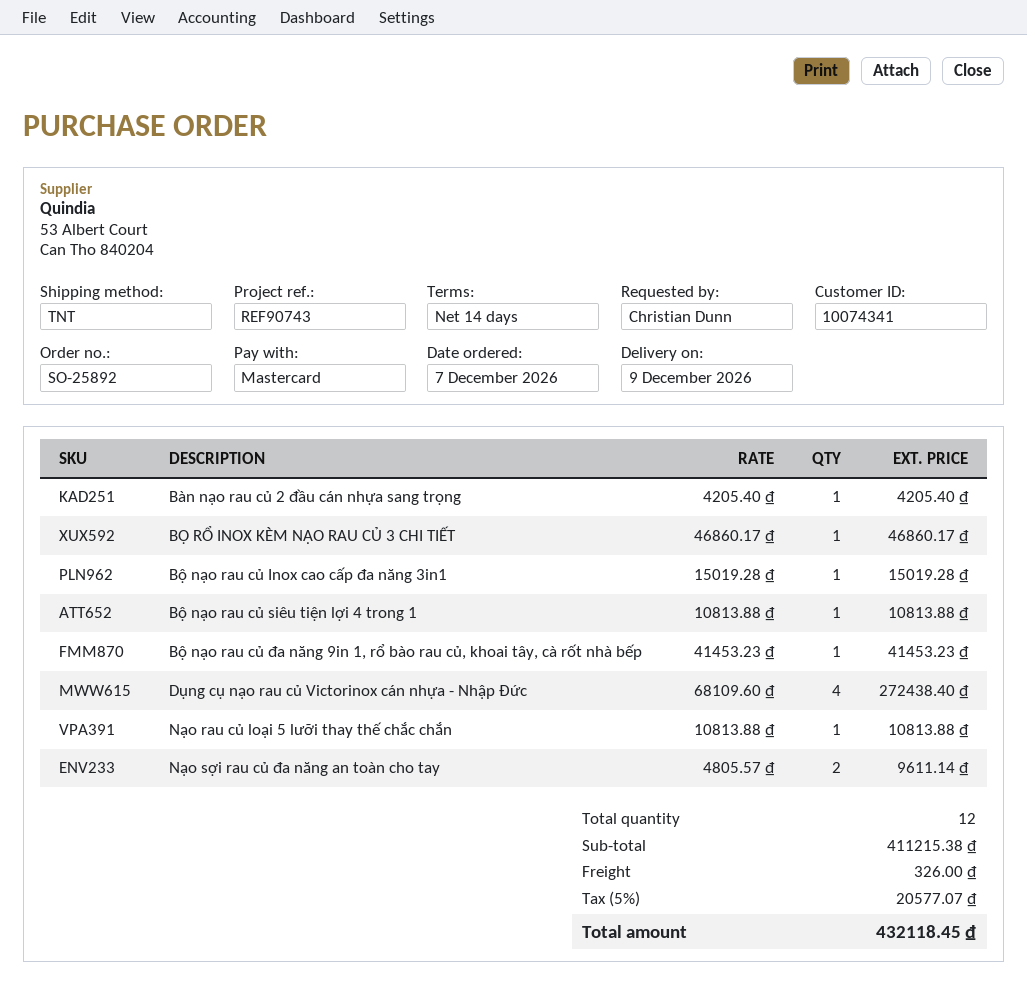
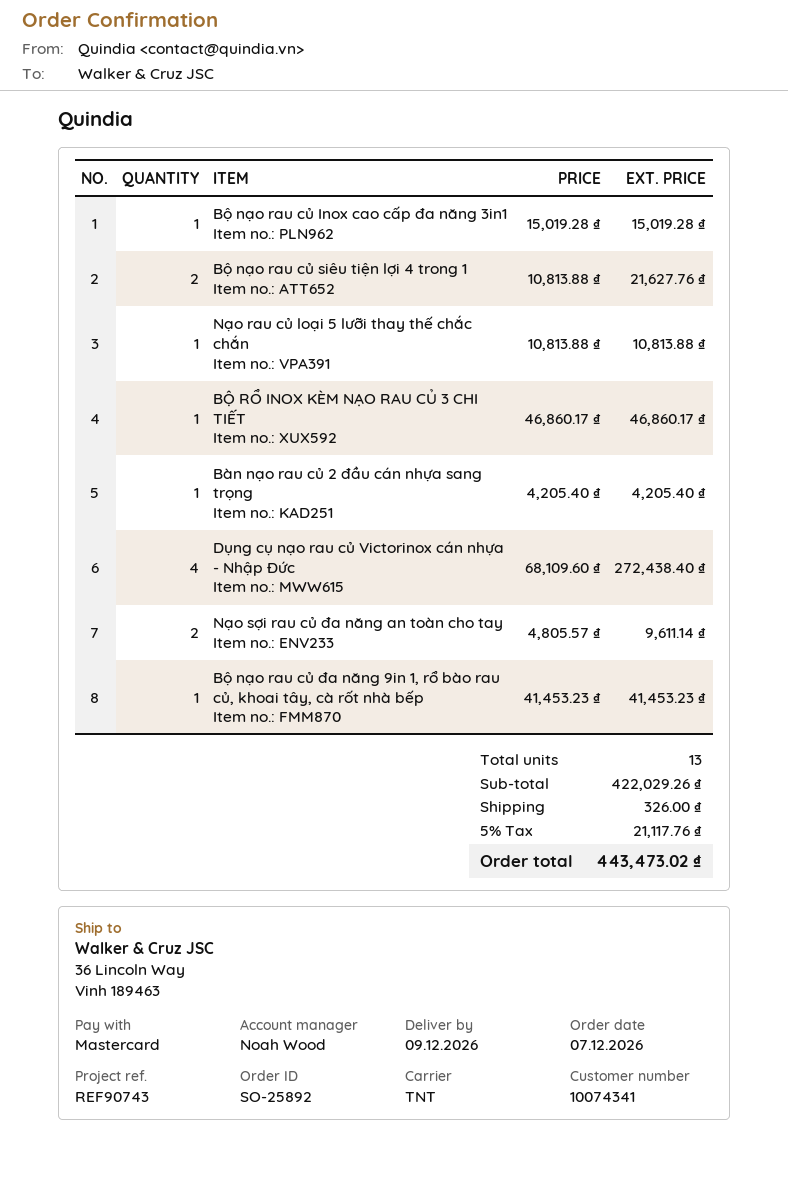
Bộ nạo rau củ siêu tiện lợi 4 trong 1: 1 x 10813.88 = 10813.88 -> 2 x 10813.88 = 21627.76
total quantity: 12 -> 13
subtotal: 411215.38 -> 422029.26
tax: 5% = 20577.07 -> 5% = 21117.76
total: 432118.45 -> 443473.02

